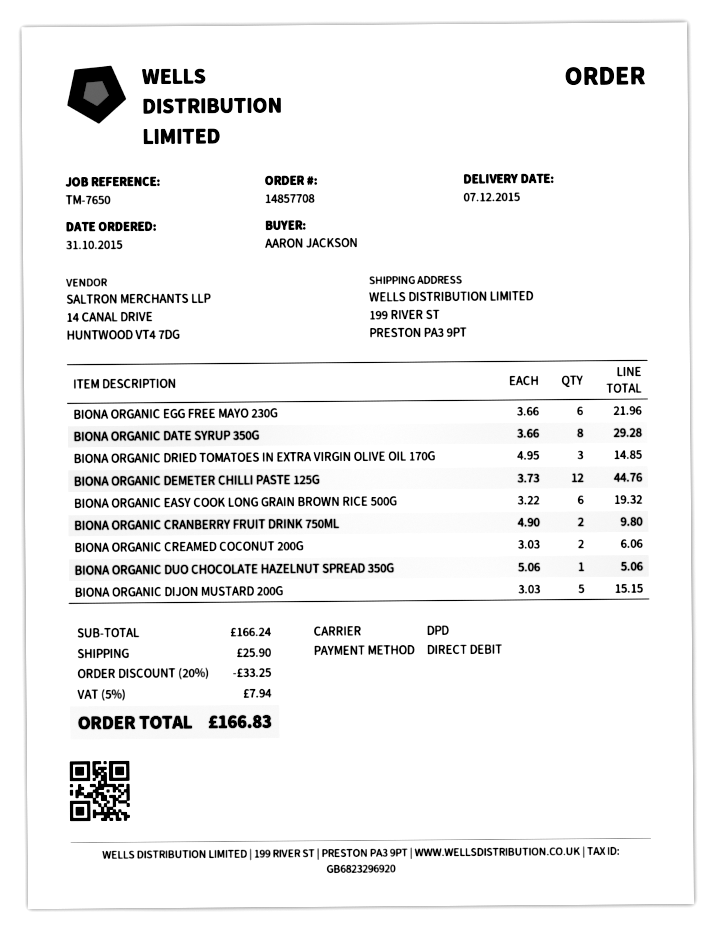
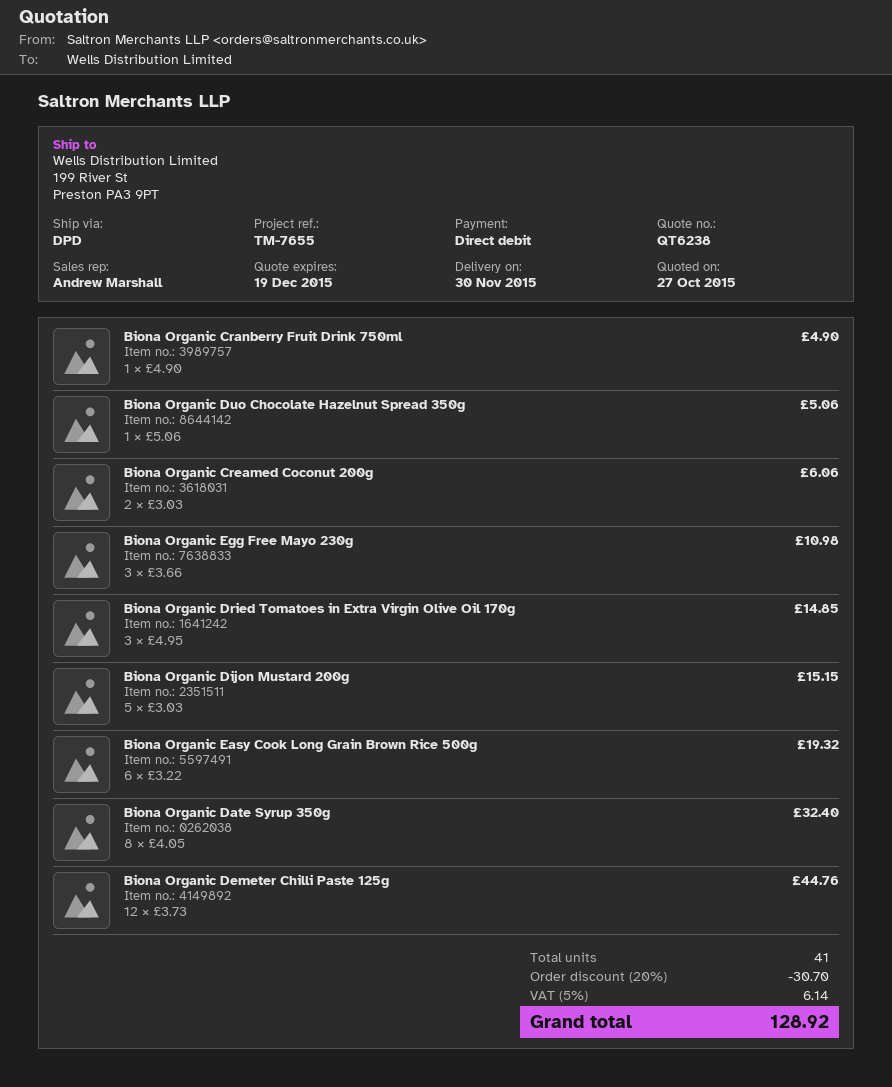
delivery date: 2015-12-07 -> 2015-11-30
reference: TM-7650 -> TM-7655
BIONA ORGANIC EGG FREE MAYO 230G: 6 x 3.66 = 21.96 -> 3 x 3.66 = 10.98
BIONA ORGANIC DATE SYRUP 350G: 8 x 3.66 = 29.28 -> 8 x 4.05 = 32.40
BIONA ORGANIC CRANBERRY FRUIT DRINK 750ML: 2 x 4.90 = 9.80 -> 1 x 4.90 = 4.90
discount: 20% = 33.25 -> 20% = 30.70
shipping: 25.90 -> none
tax: 5% = 7.94 -> 5% = 6.14
total: 166.83 -> 128.92

